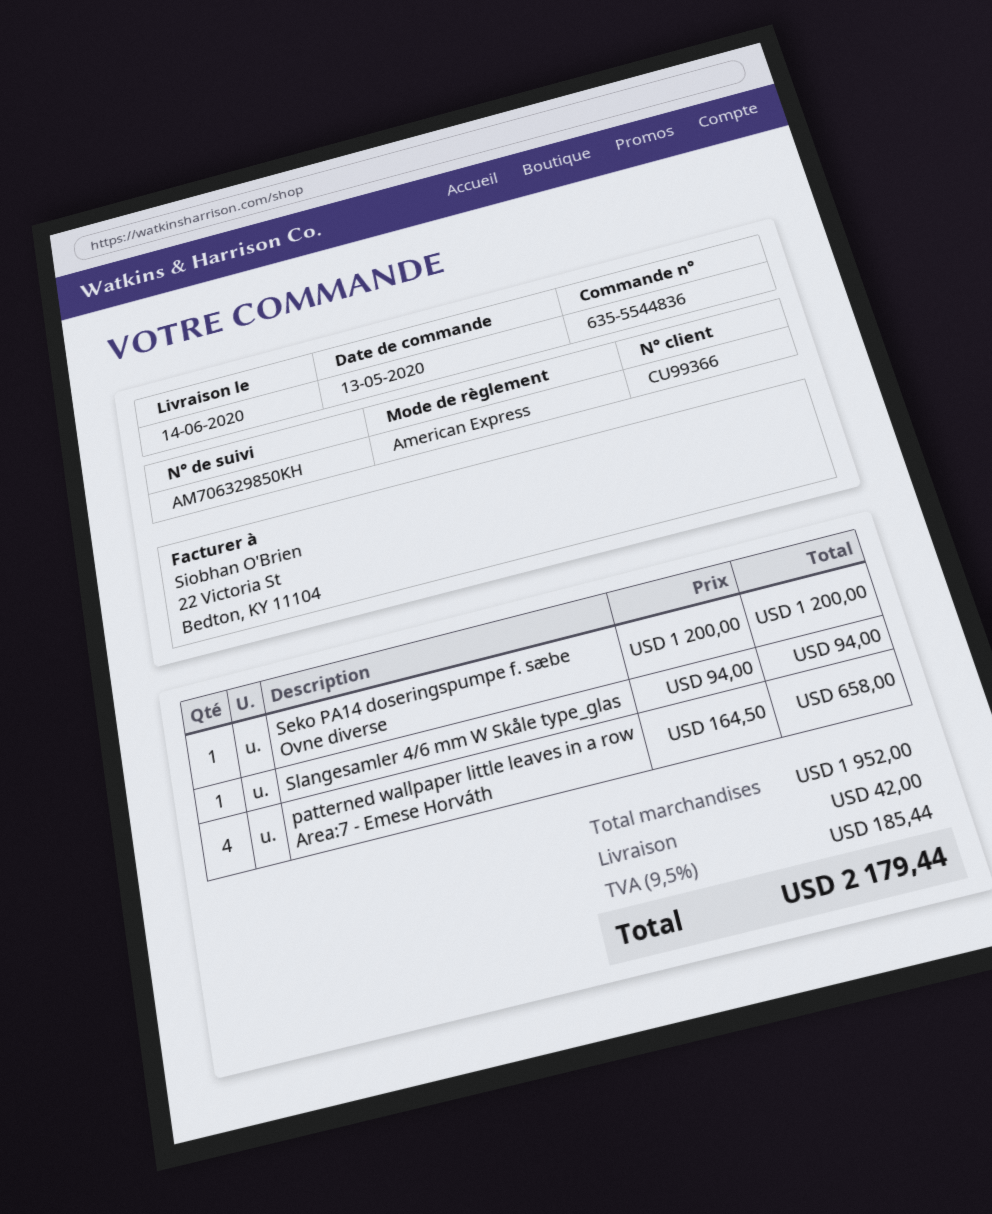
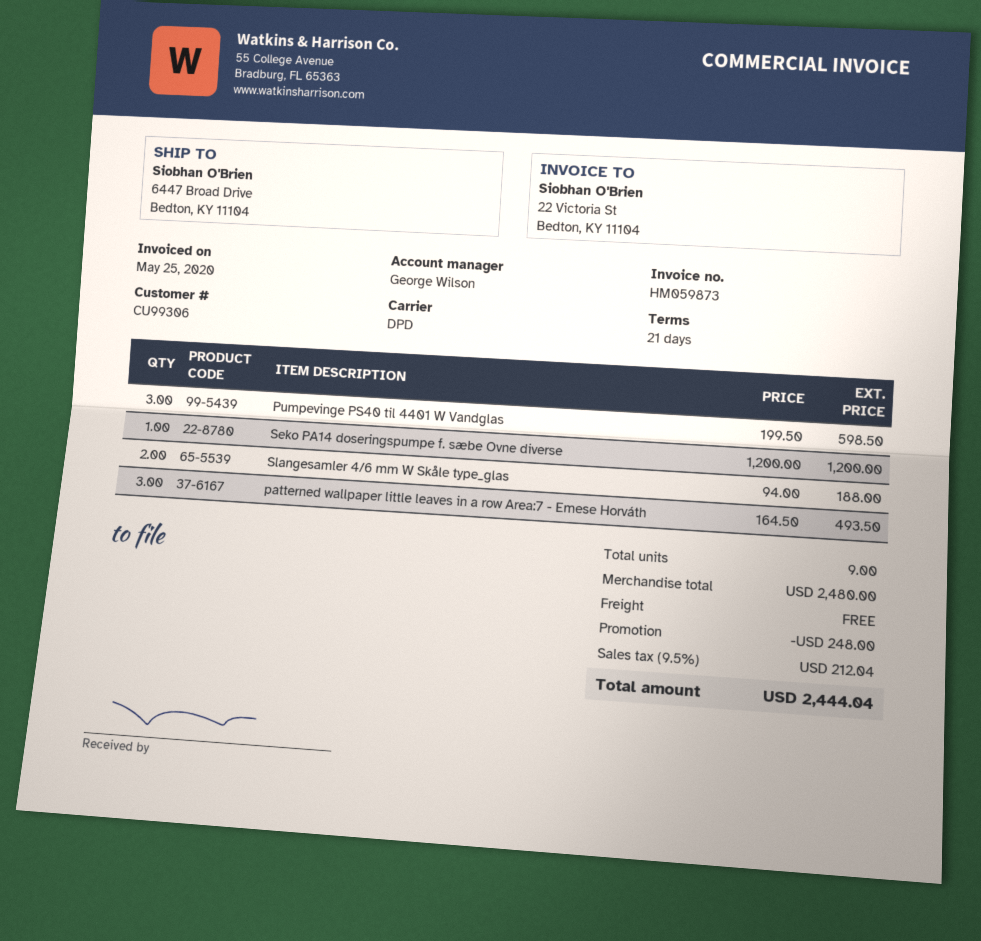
customer number: CU99366 -> CU99306
Slangesamler 4/6 mm W Skåle type_glas: 1 x 94.00 = 94.00 -> 2 x 94.00 = 188.00
patterned wallpaper little leaves in a row Area:7 - Emese Horváth: 4 x 164.50 = 658.00 -> 3 x 164.50 = 493.50
Pumpevinge PS40 til 4401 W Vandglas: none -> 3 x 199.50 = 598.50
subtotal: 1952.00 -> 2480.00
discount: none -> 248.00
shipping: 42.00 -> 0.00
tax: 9.5% = 185.44 -> 9.5% = 212.04
total: 2179.44 -> 2444.04

